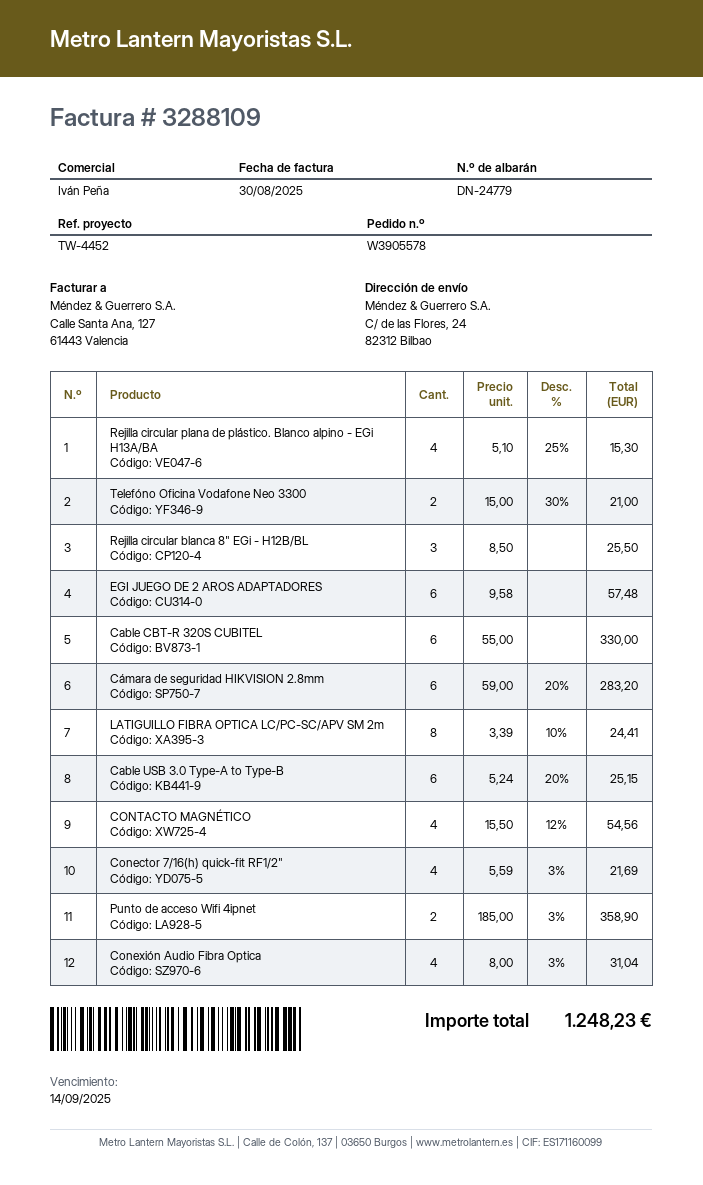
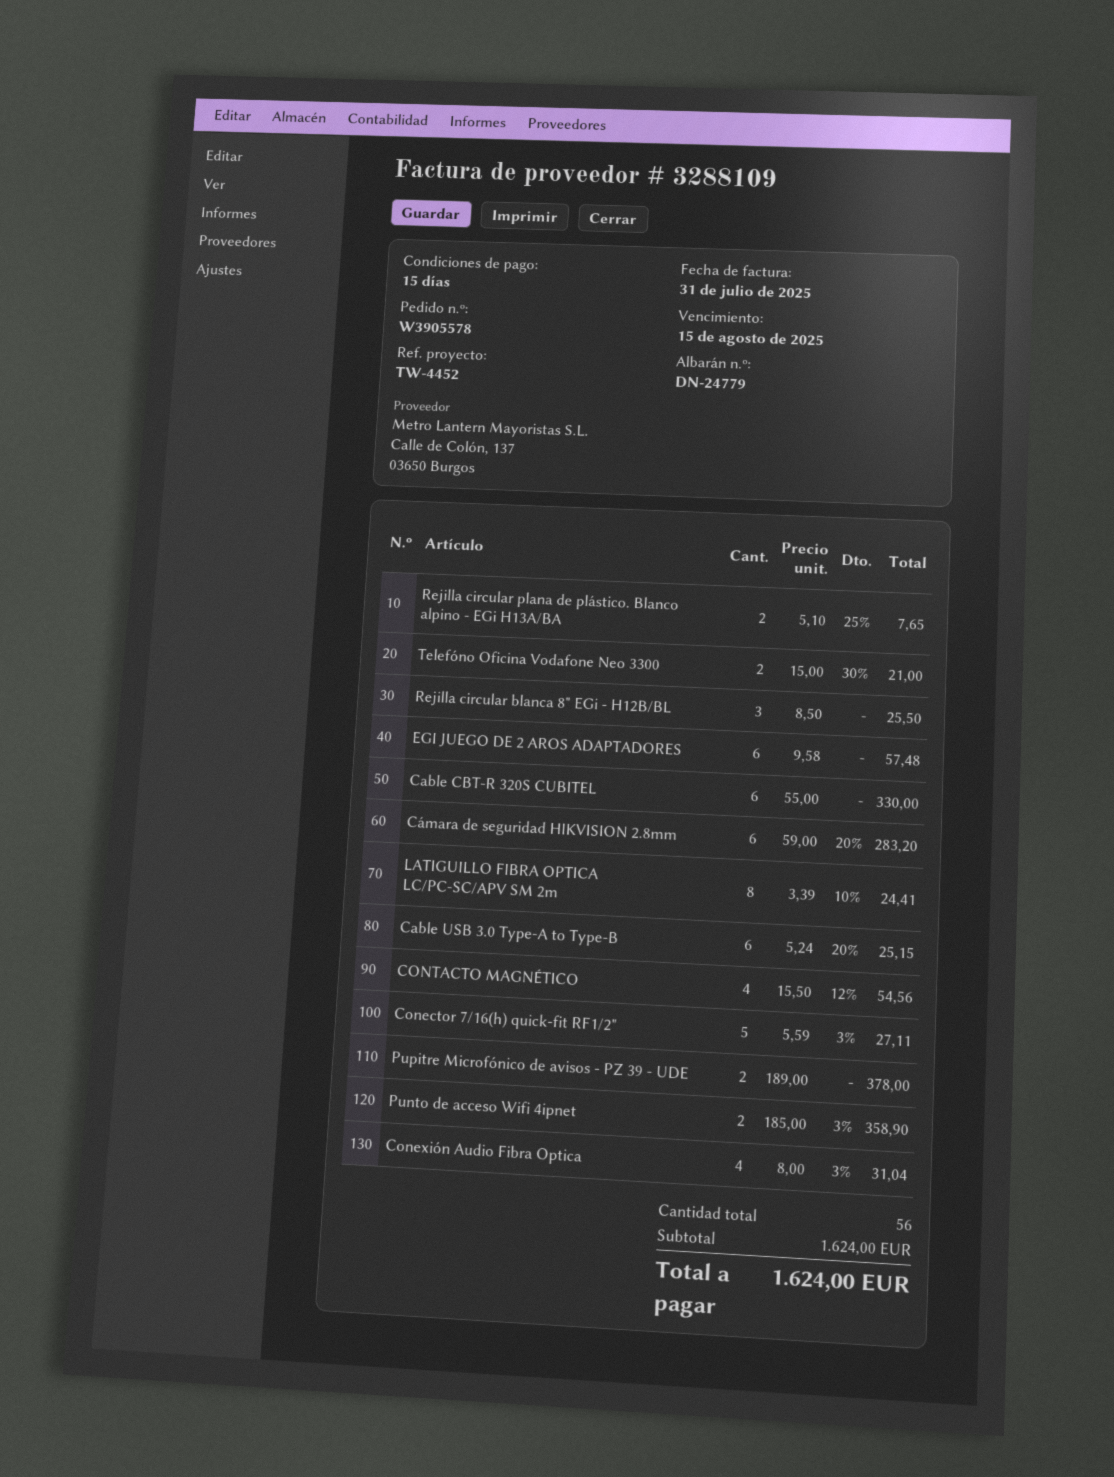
invoice date: 2025-08-30 -> 2025-07-31
due date: 2025-09-14 -> 2025-08-15
Rejilla circular plana de plástico. Blanco alpino - EGi H13A/BA: 4 x 5.10 - 25% = 15.30 -> 2 x 5.10 - 25% = 7.65
Conector 7/16(h) quick-fit RF1/2": 4 x 5.59 - 3% = 21.69 -> 5 x 5.59 - 3% = 27.11
Pupitre Microfónico de avisos - PZ 39 - UDE: none -> 2 x 189.00 = 378.00
total: 1248.23 -> 1624.00

